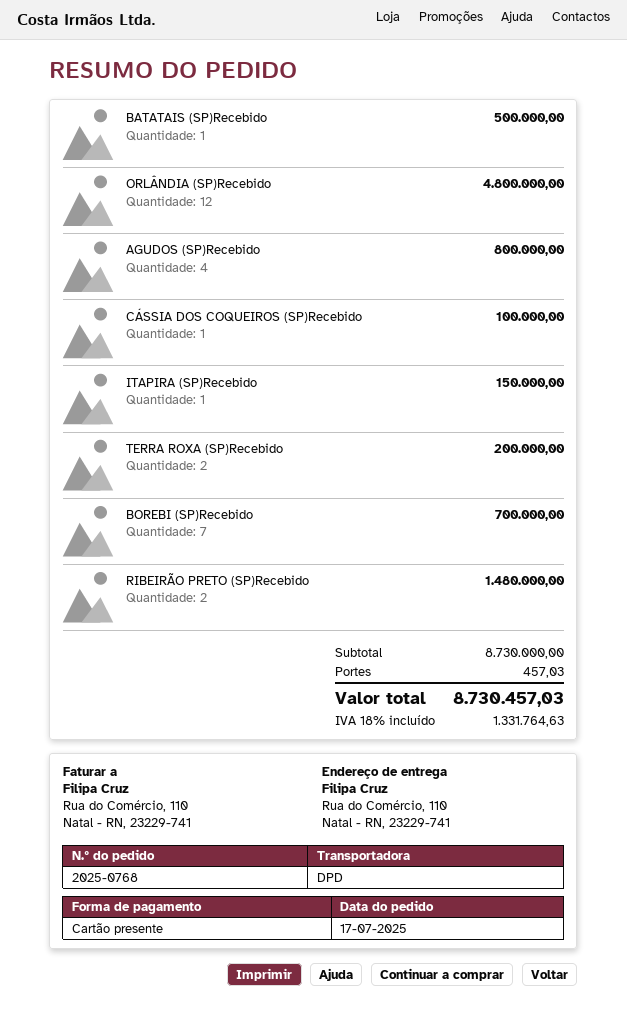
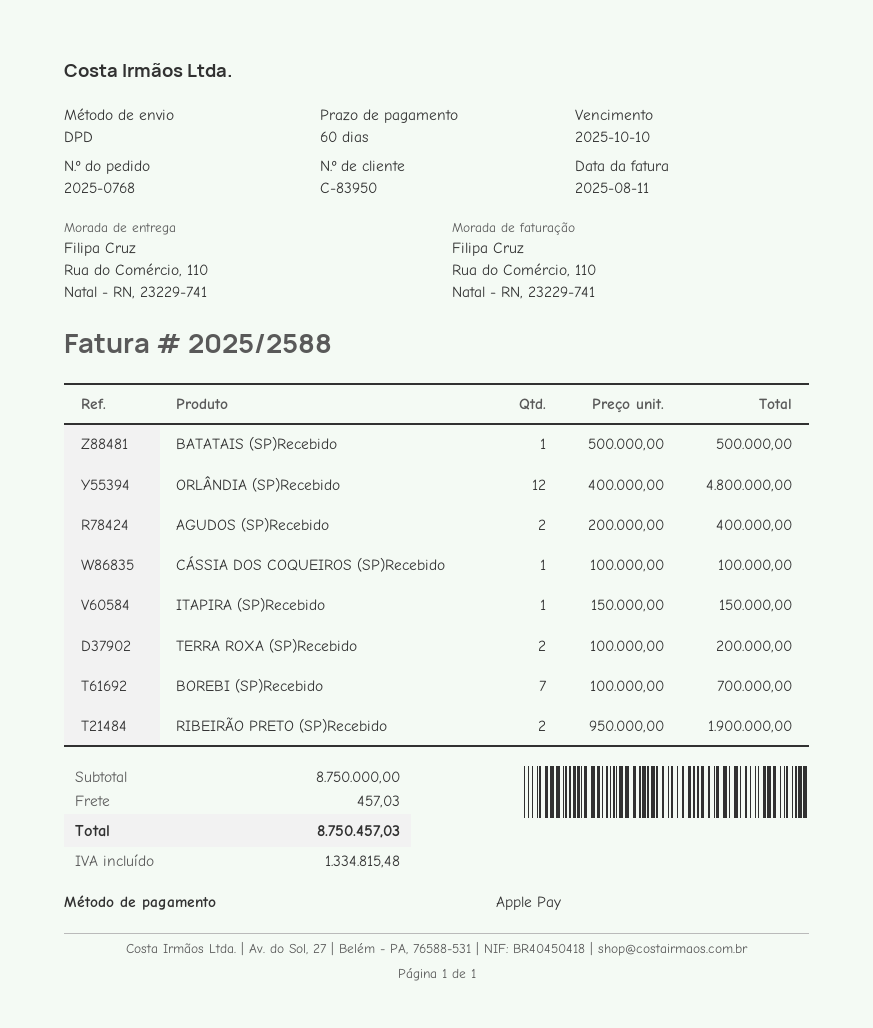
payment method: gift card -> Apple Pay
AGUDOS (SP)Recebido: 4 for 800000.00 -> 2 for 400000.00
RIBEIRÃO PRETO (SP)Recebido: 2 for 1480000.00 -> 2 for 1900000.00
subtotal: 8730000.00 -> 8750000.00
tax: 1331764.63 -> 1334815.48
total: 8730457.03 -> 8750457.03

